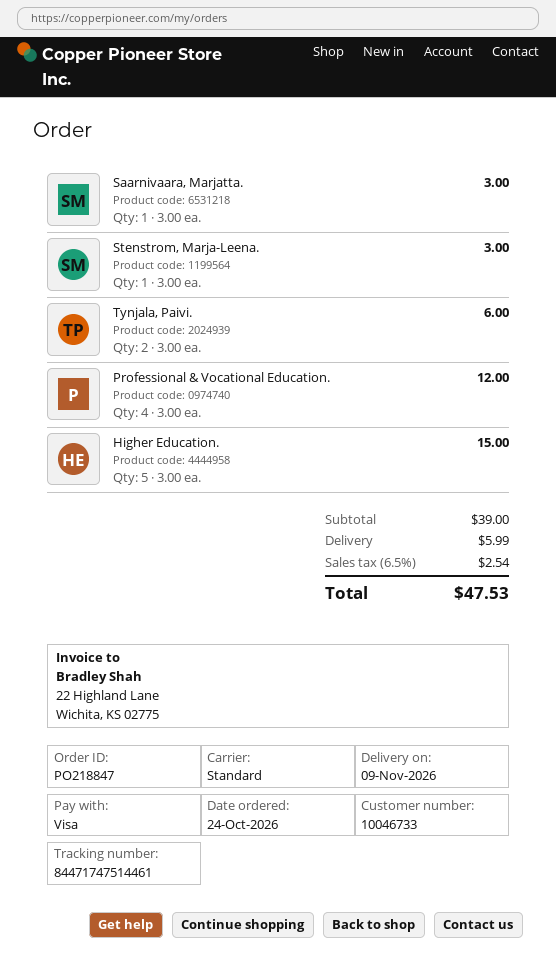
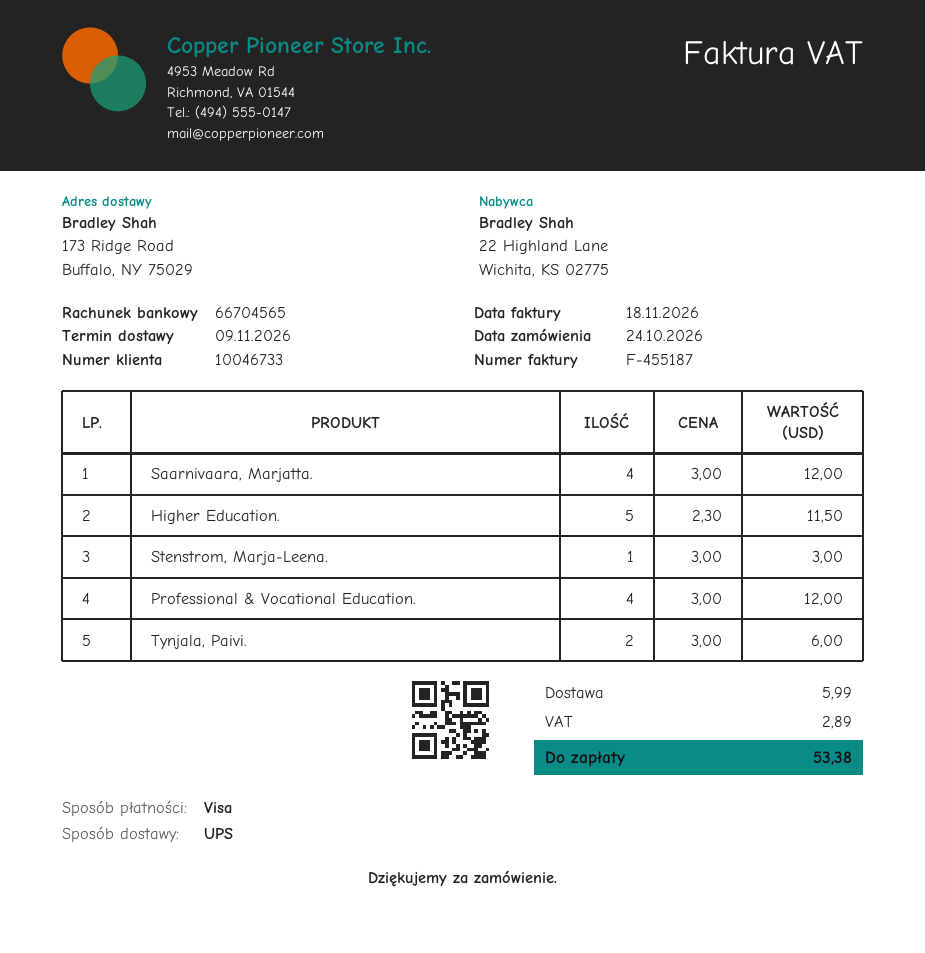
shipping method: standard -> UPS
Saarnivaara, Marjatta.: 1 x 3.00 = 3.00 -> 4 x 3.00 = 12.00
Higher Education.: 5 x 3.00 = 15.00 -> 5 x 2.30 = 11.50
tax: 2.54 -> 2.89
total: 47.53 -> 53.38

